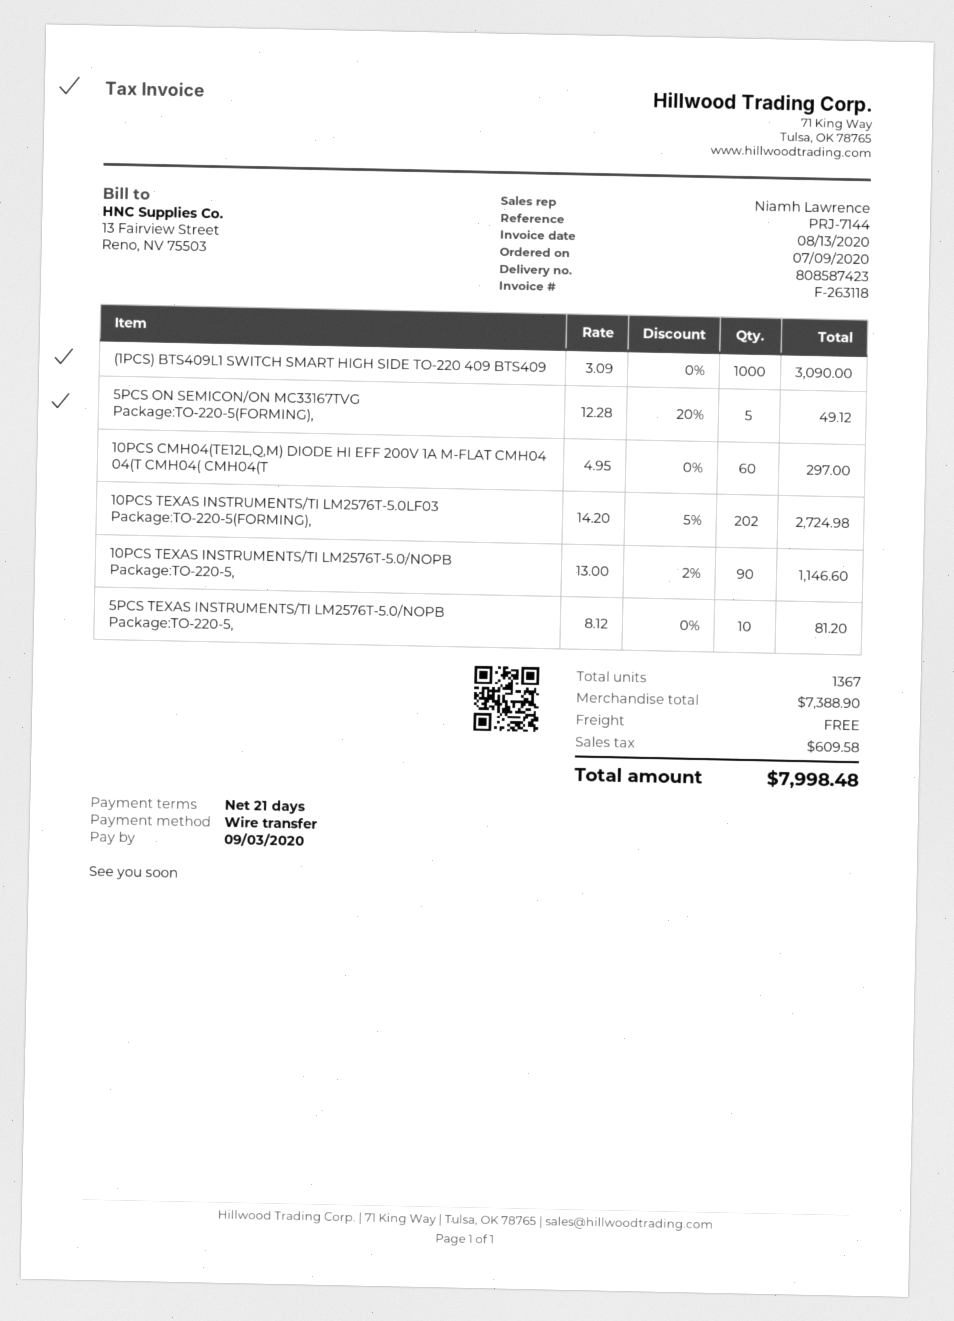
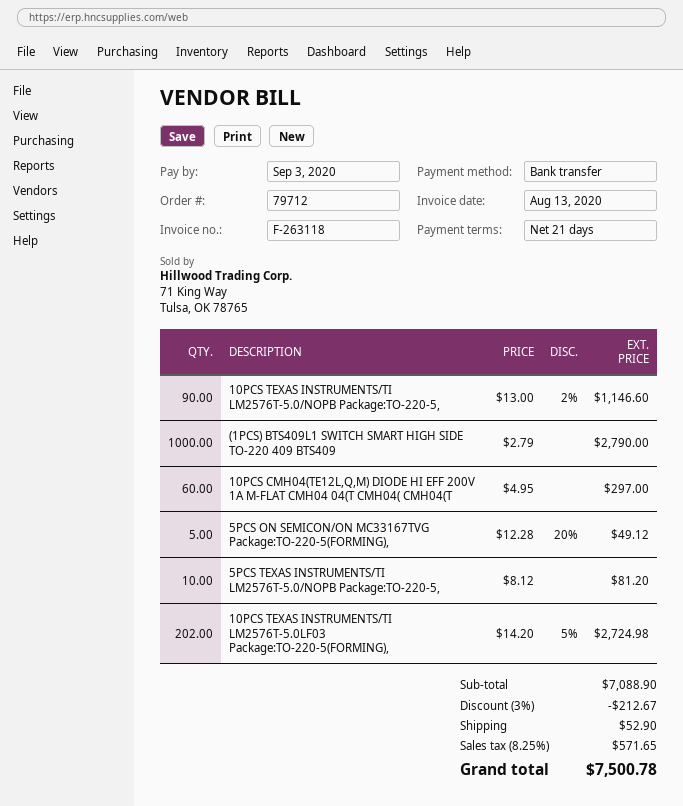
(1PCS) BTS409L1 SWITCH SMART HIGH SIDE TO-220 409 BTS409: 1000 x 3.09 = 3090.00 -> 1000 x 2.79 = 2790.00
subtotal: 7388.90 -> 7088.90
discount: none -> 3% = 212.67
shipping: 0.00 -> 52.90
tax: 609.58 -> 571.65
total: 7998.48 -> 7500.78

